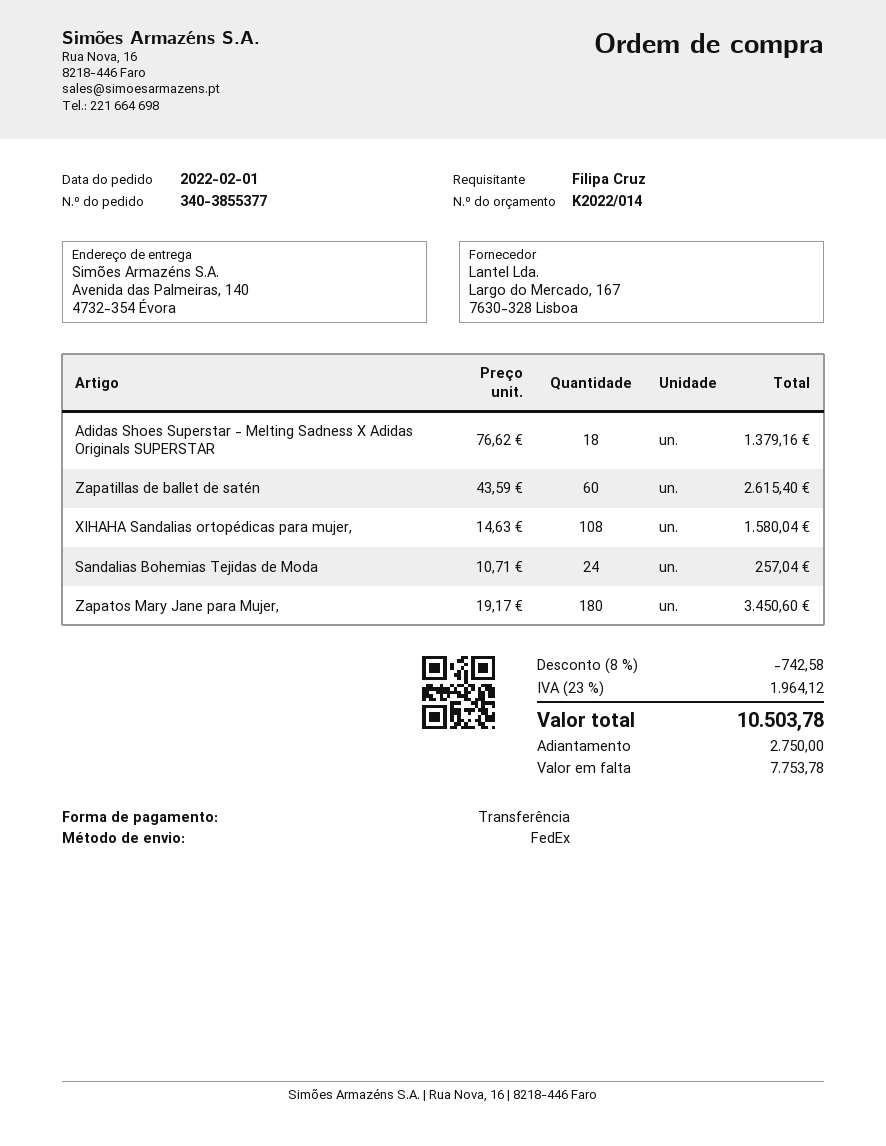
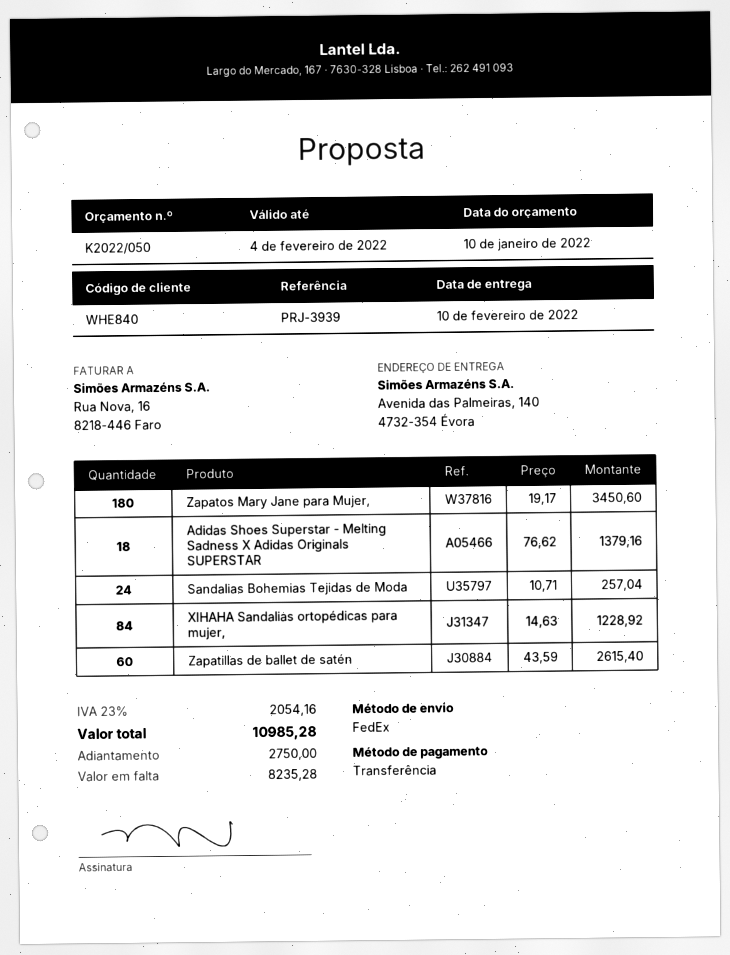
quote number: K2022/014 -> K2022/050
XIHAHA Sandalias ortopédicas para mujer,: 108 x 14.63 = 1580.04 -> 84 x 14.63 = 1228.92
discount: 8% = 742.58 -> none
tax: 23% = 1964.12 -> 23% = 2054.16
total: 10503.78 -> 10985.28
balance: 7753.78 -> 8235.28

